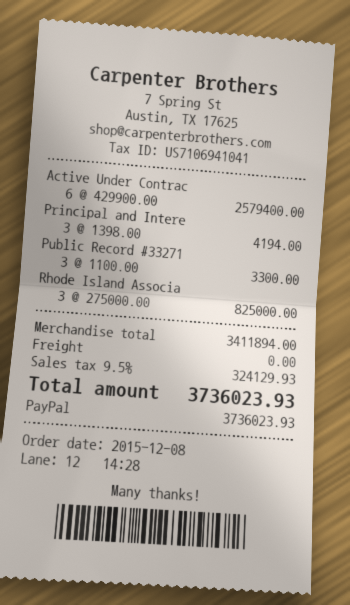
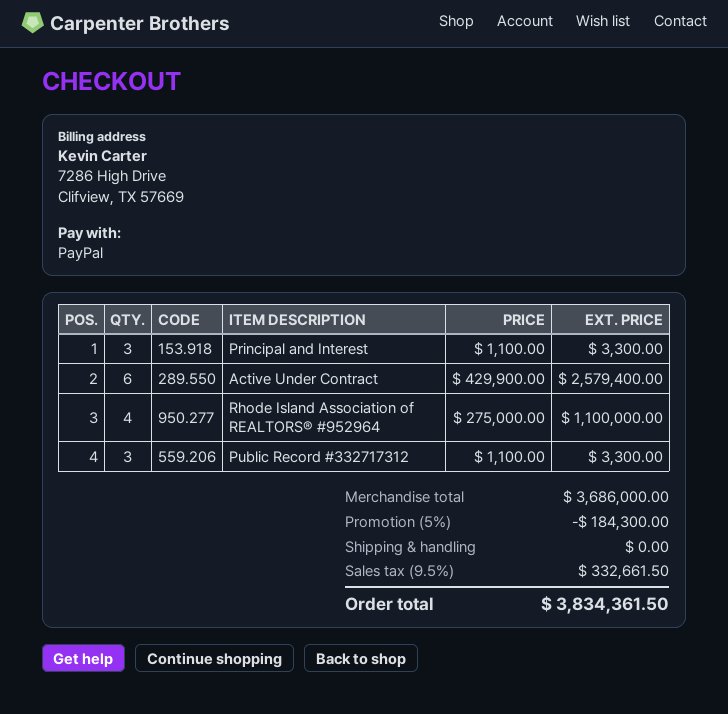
Principal and Intere: 3 x 1398.00 = 4194.00 -> 3 x 1100.00 = 3300.00
Rhode Island Associa: 3 x 275000.00 = 825000.00 -> 4 x 275000.00 = 1100000.00
subtotal: 3411894.00 -> 3686000.00
discount: none -> 5% = 184300.00
tax: 9.5% = 324129.93 -> 9.5% = 332661.50
total: 3736023.93 -> 3834361.50

